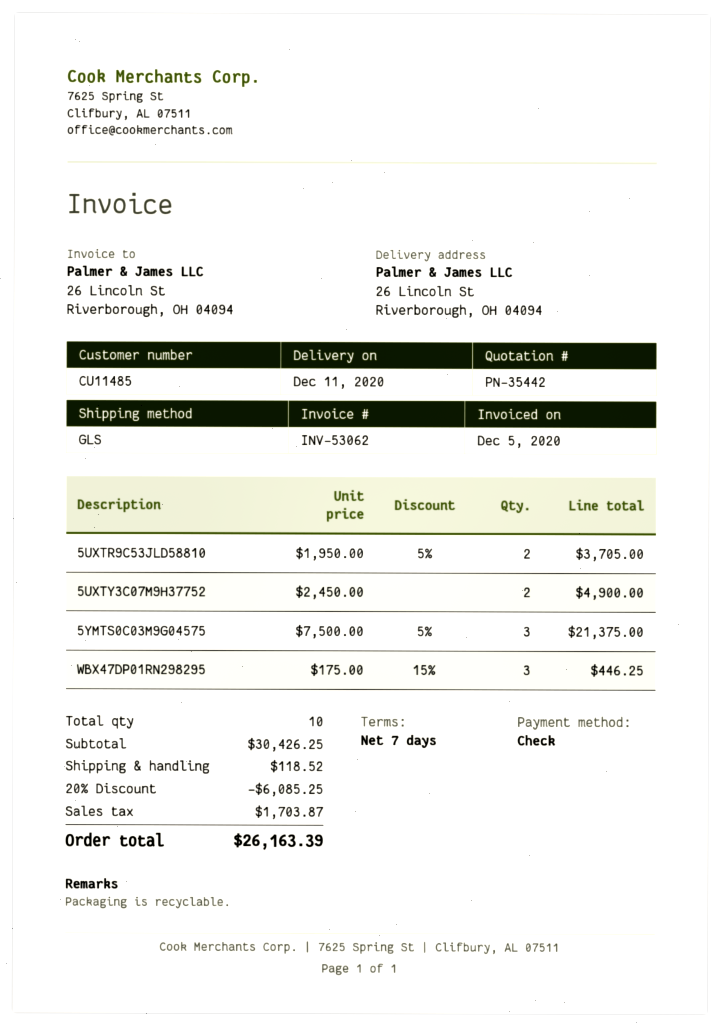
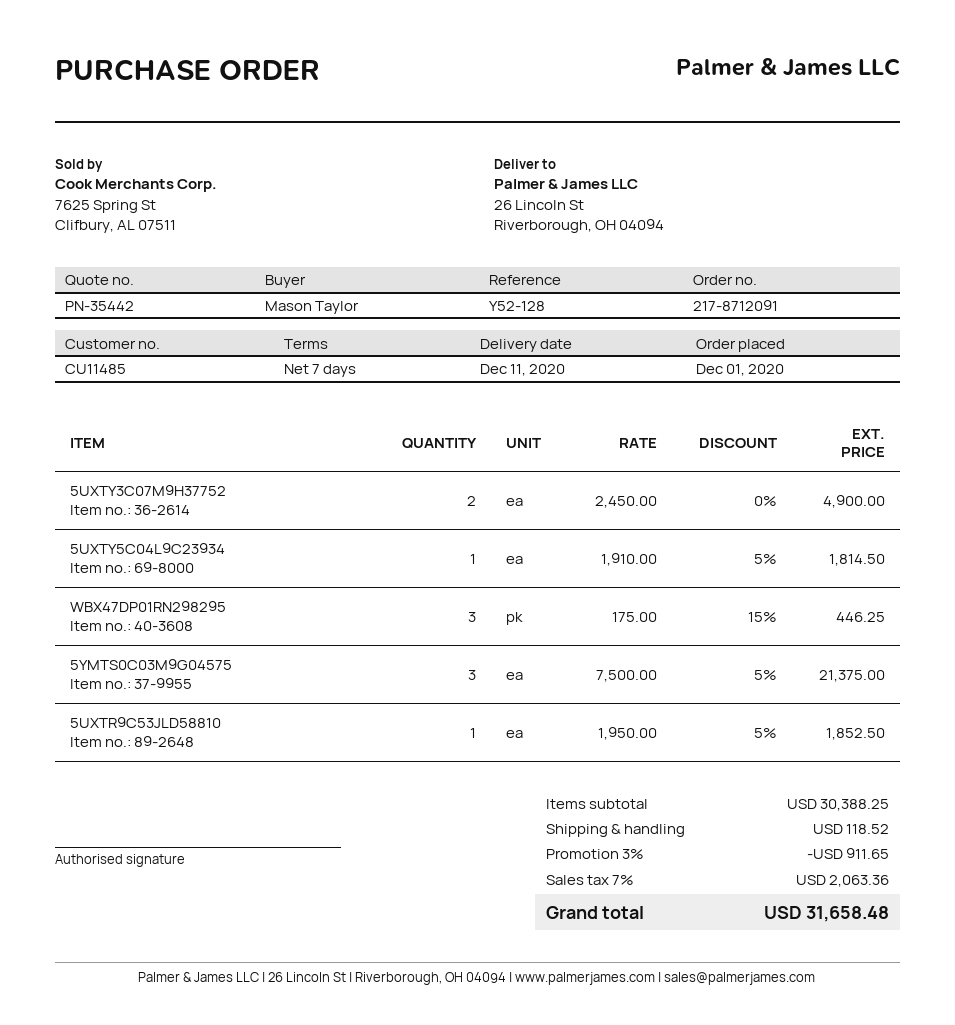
5UXTR9C53JLD58810: 2 x 1950.00 - 5% = 3705.00 -> 1 x 1950.00 - 5% = 1852.50
5UXTY5C04L9C23934: none -> 1 x 1910.00 - 5% = 1814.50
subtotal: 30426.25 -> 30388.25
discount: 20% = 6085.25 -> 3% = 911.65
tax: 1703.87 -> 2063.36
total: 26163.39 -> 31658.48

